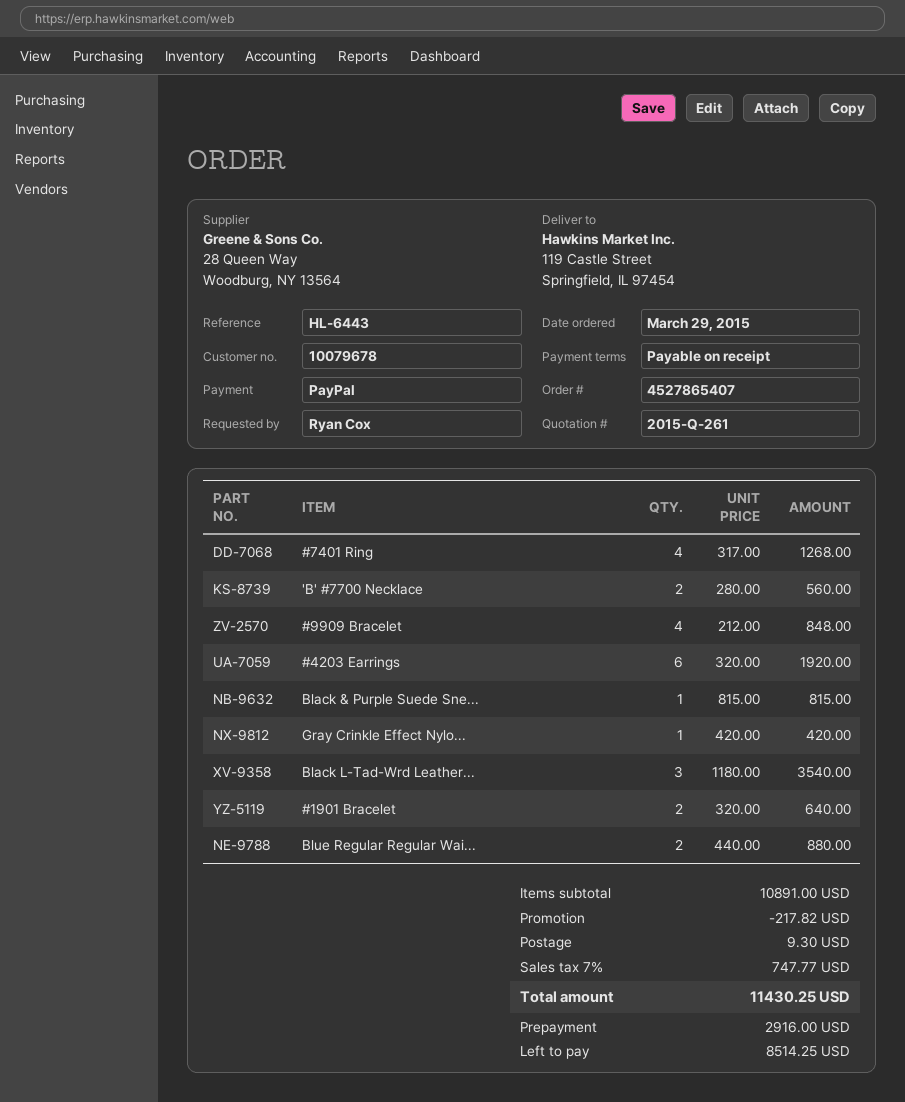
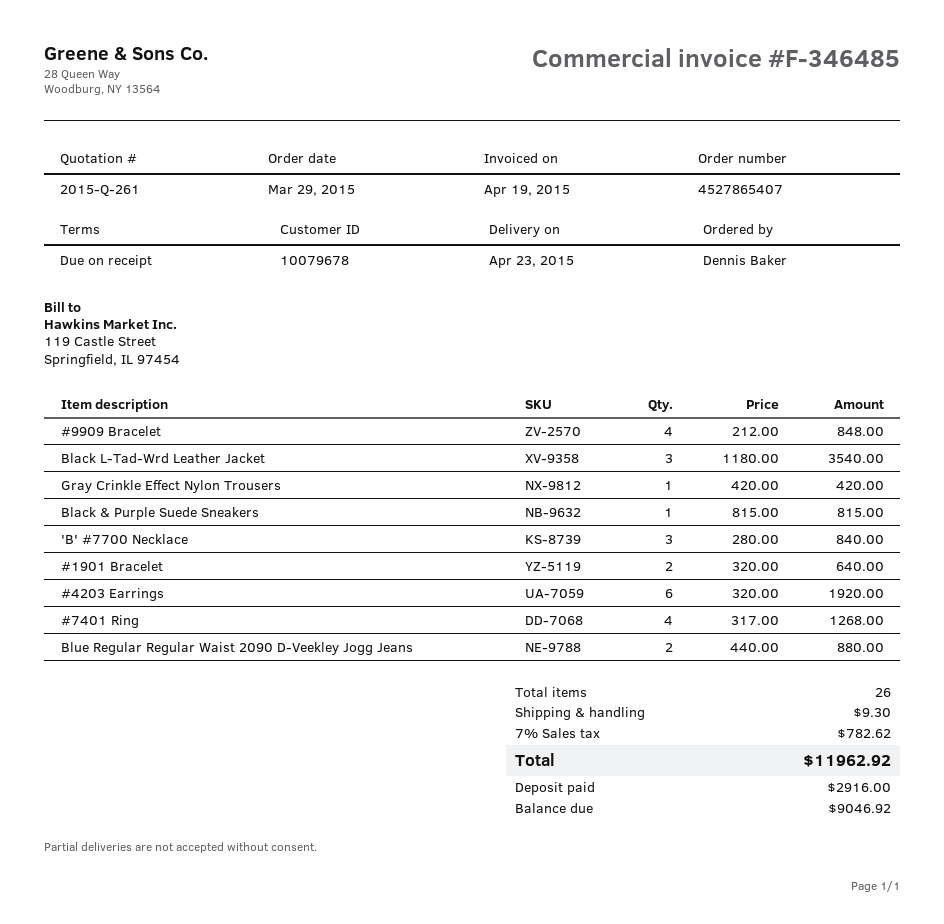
ordered by: Ryan Cox -> Dennis Baker
'B' #7700 Necklace: 2 x 280.00 = 560.00 -> 3 x 280.00 = 840.00
discount: 217.82 -> none
tax: 7% = 747.77 -> 7% = 782.62
total: 11430.25 -> 11962.92
balance: 8514.25 -> 9046.92

